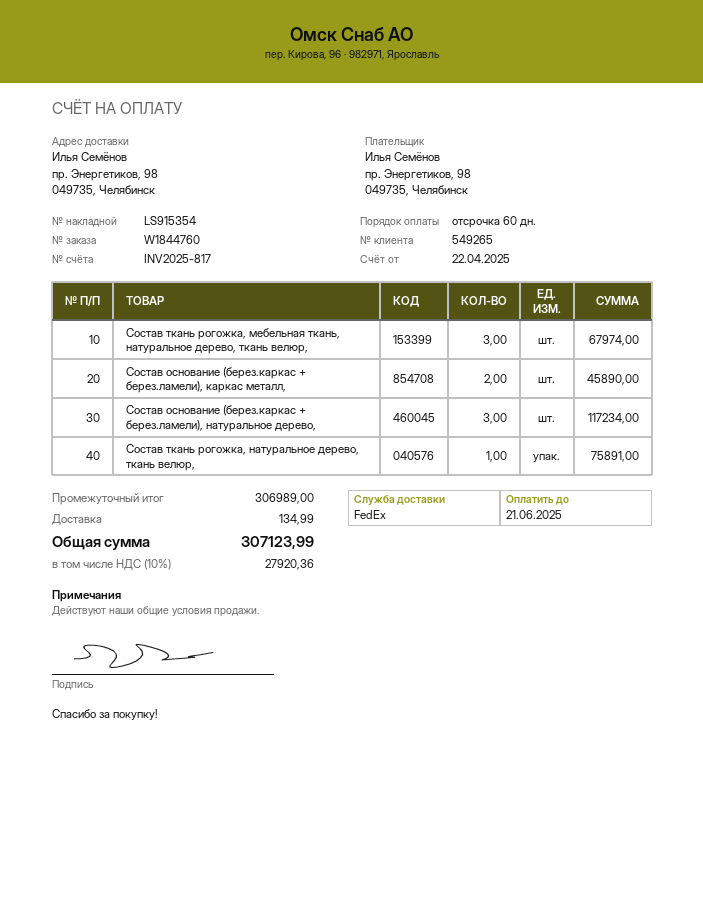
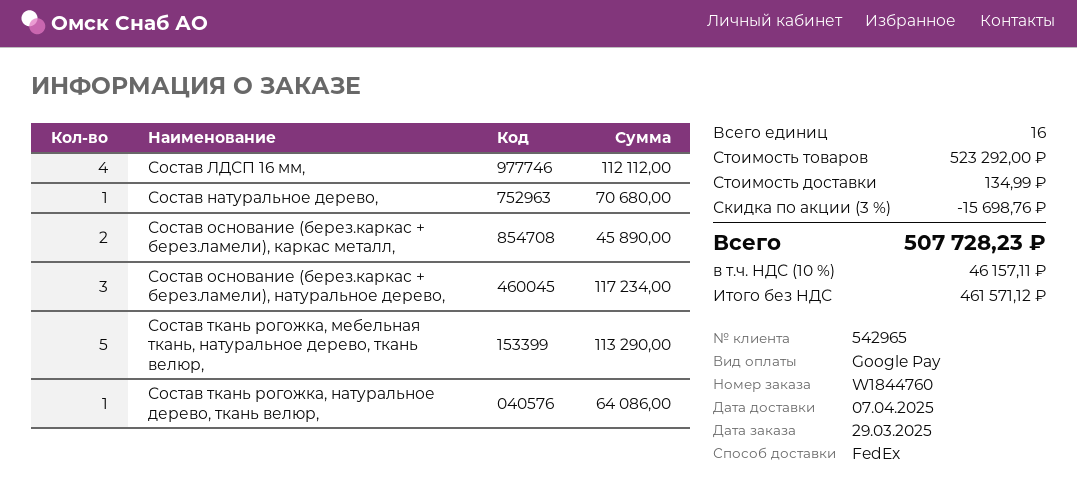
customer number: 549265 -> 542965
Состав ткань рогожка, мебельная ткань, натуральное дерево, ткань велюр,: 3 for 67974.00 -> 5 for 113290.00
Состав ткань рогожка, натуральное дерево, ткань велюр,: 1 for 75891.00 -> 1 for 64086.00
Состав ЛДСП 16 мм,: none -> 4 for 112112.00
Состав натуральное дерево,: none -> 1 for 70680.00
subtotal: 306989.00 -> 523292.00
discount: none -> 3% = 15698.76
tax: 10% = 27920.36 -> 10% = 46157.11
total: 307123.99 -> 507728.23

